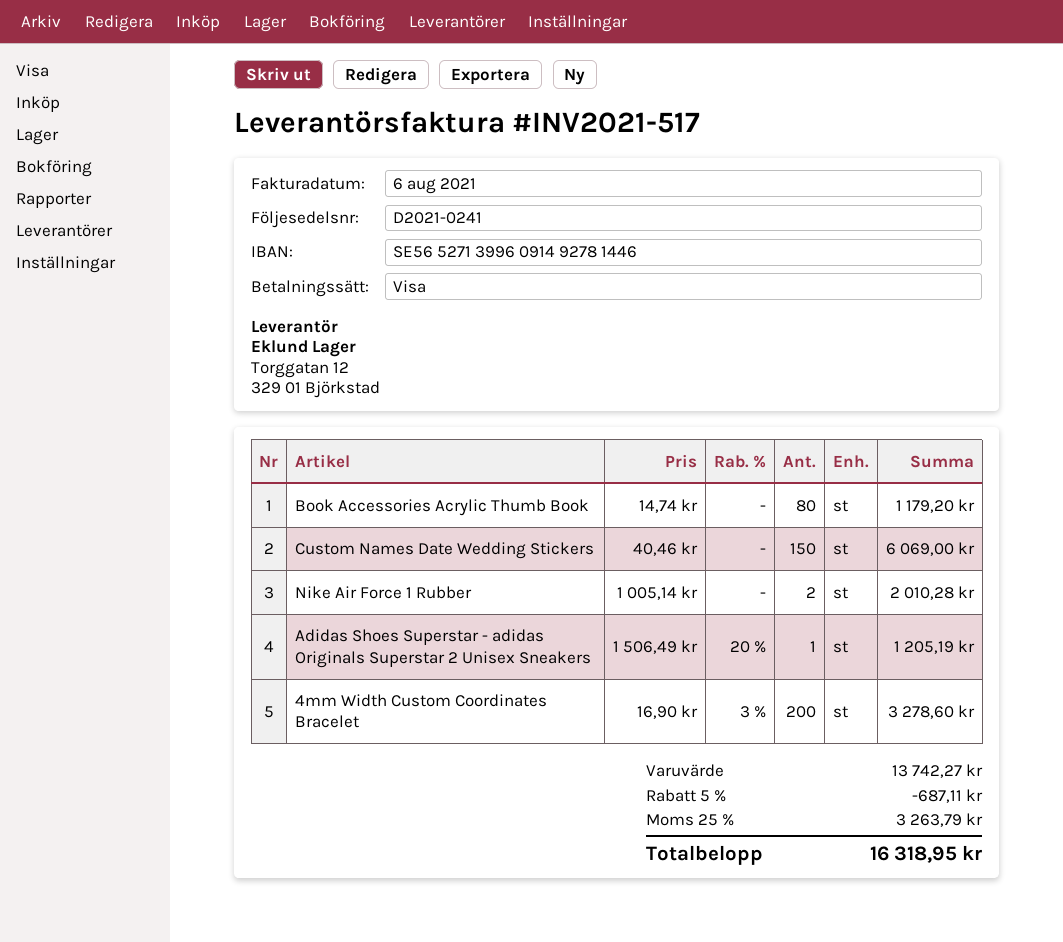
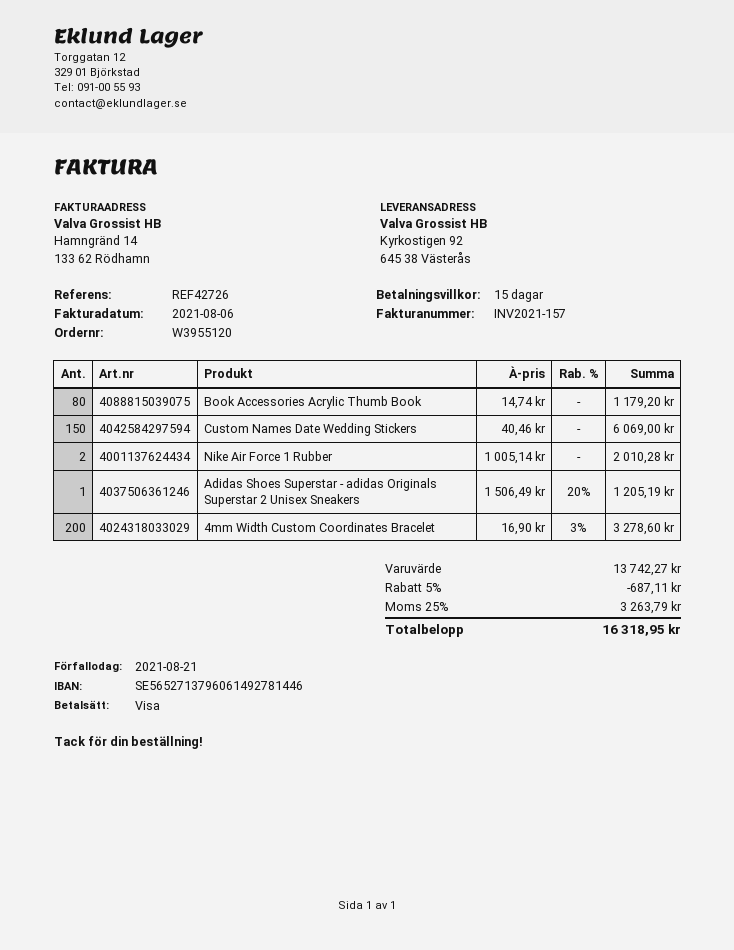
invoice number: INV2021-517 -> INV2021-157
bank account: SE5652713996091492781446 -> SE5652713796061492781446

